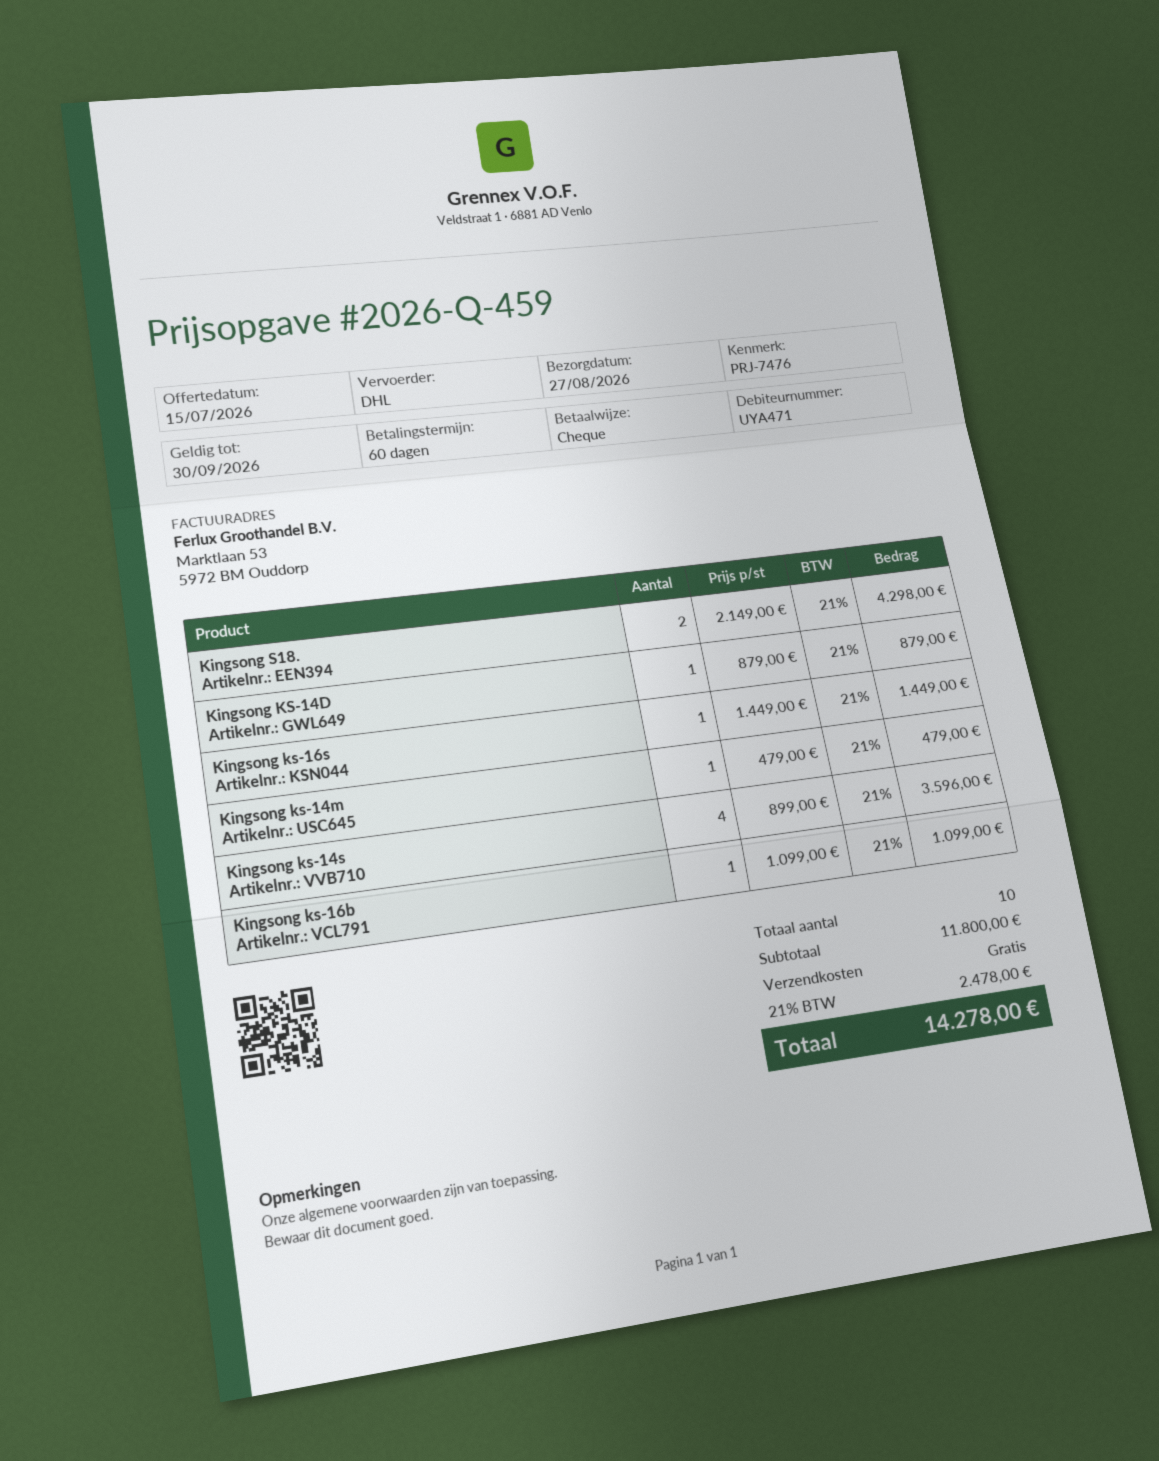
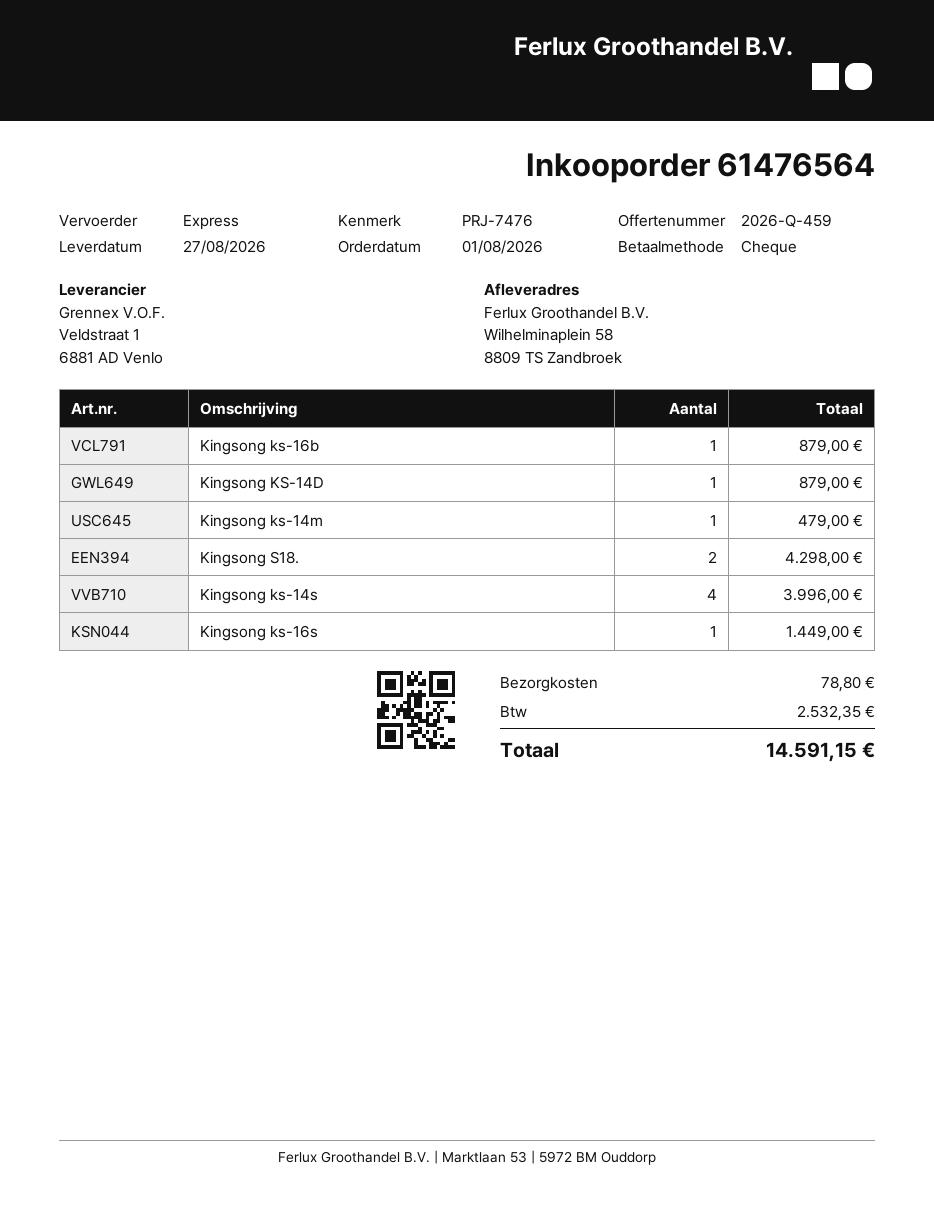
shipping method: DHL -> express
Kingsong ks-14s: 4 for 3596.00 -> 4 for 3996.00
Kingsong ks-16b: 1 for 1099.00 -> 1 for 879.00
shipping: 0.00 -> 78.80
tax: 2478.00 -> 2532.35
total: 14278.00 -> 14591.15

